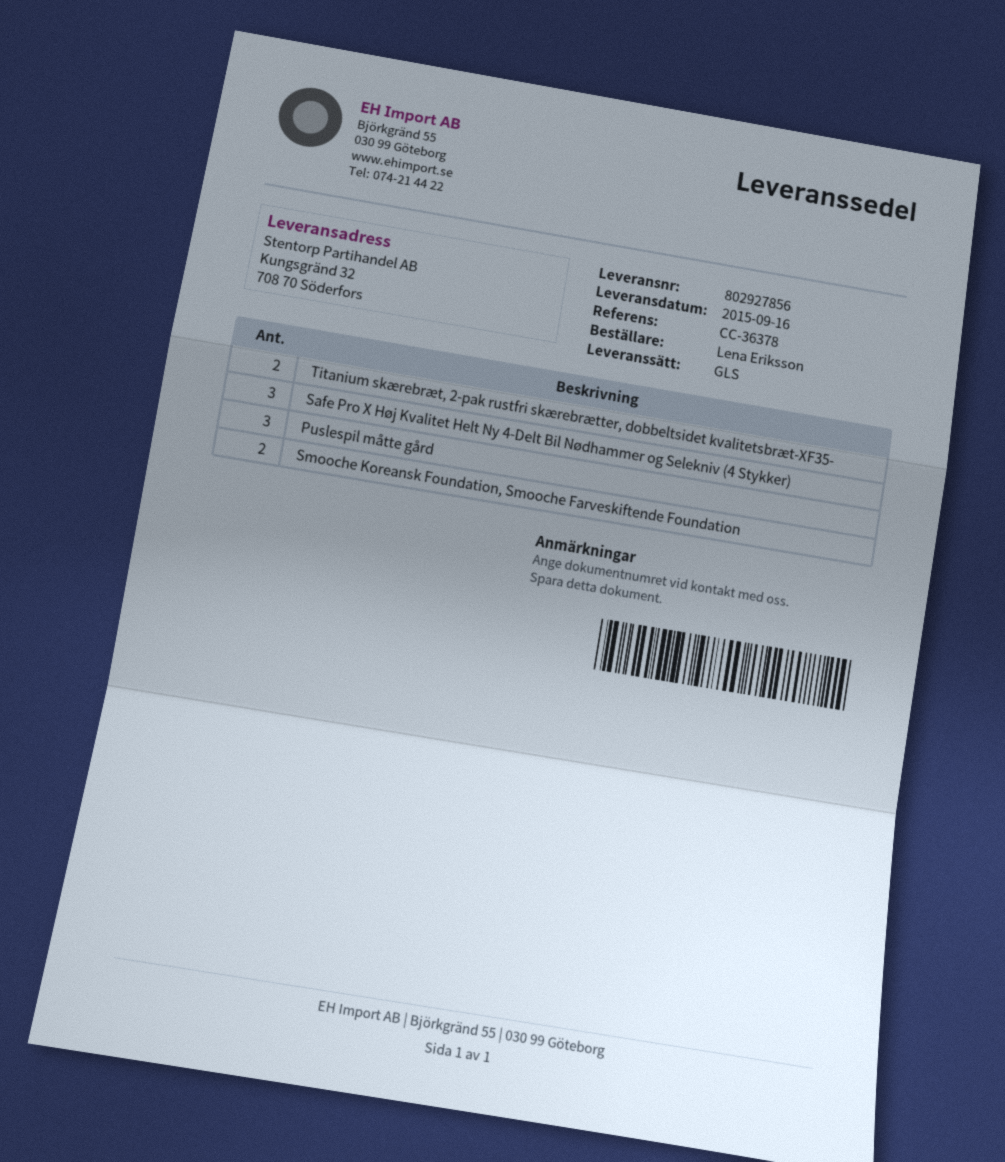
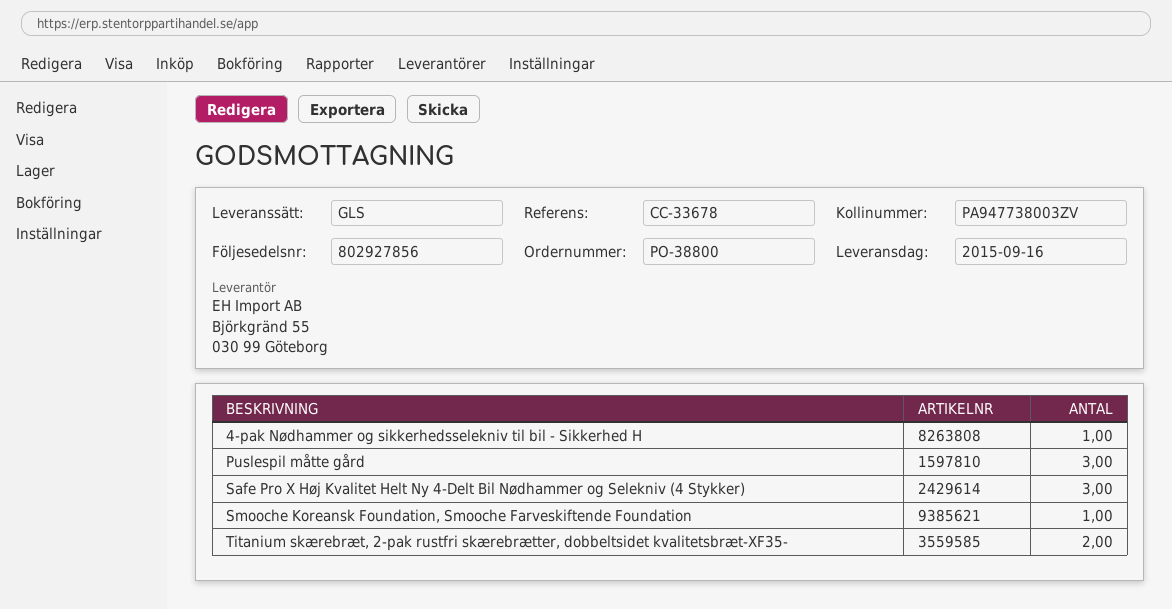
reference: CC-36378 -> CC-33678
Smooche Koreansk Foundation, Smooche Farveskiftende Foundation: 2 -> 1
4-pak Nødhammer og sikkerhedsselekniv til bil - Sikkerhed H: none -> 1

